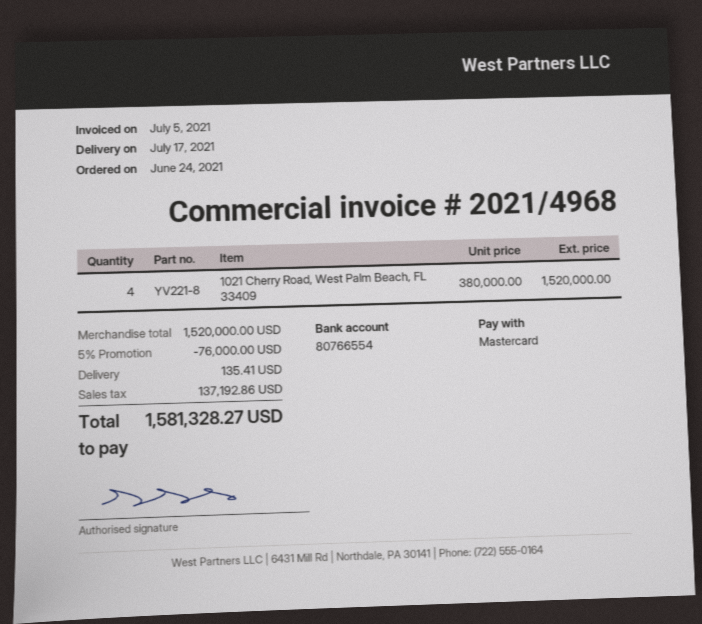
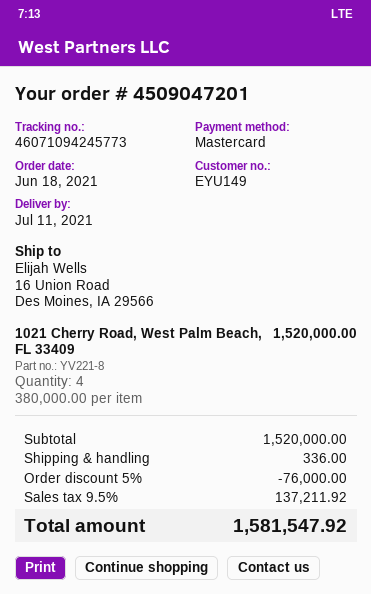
order date: 2021-06-24 -> 2021-06-18
delivery date: 2021-07-17 -> 2021-07-11
shipping: 135.41 -> 336.00
tax: 137192.86 -> 137211.92
total: 1581328.27 -> 1581547.92

